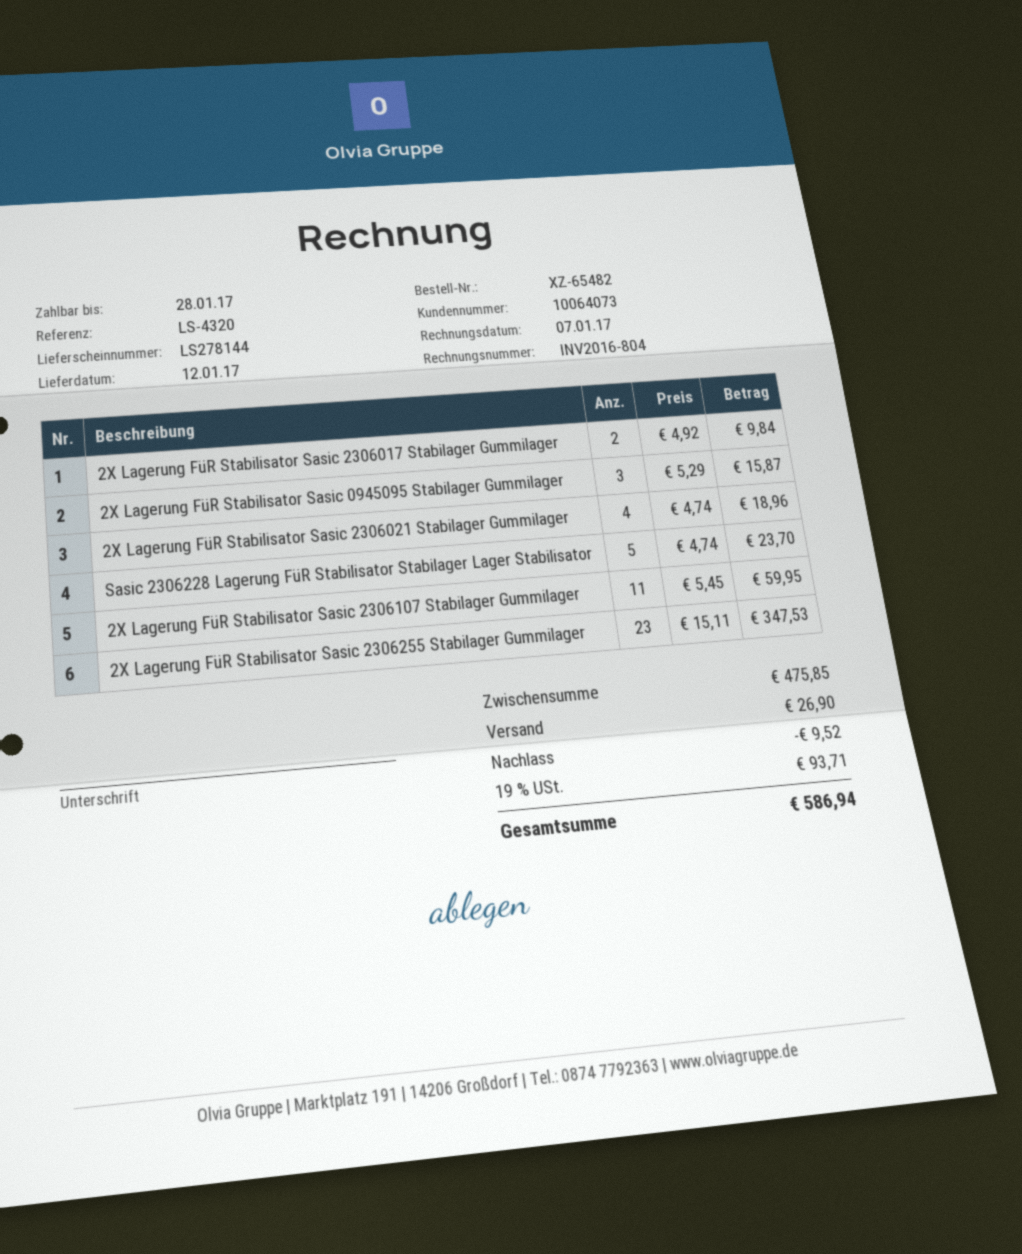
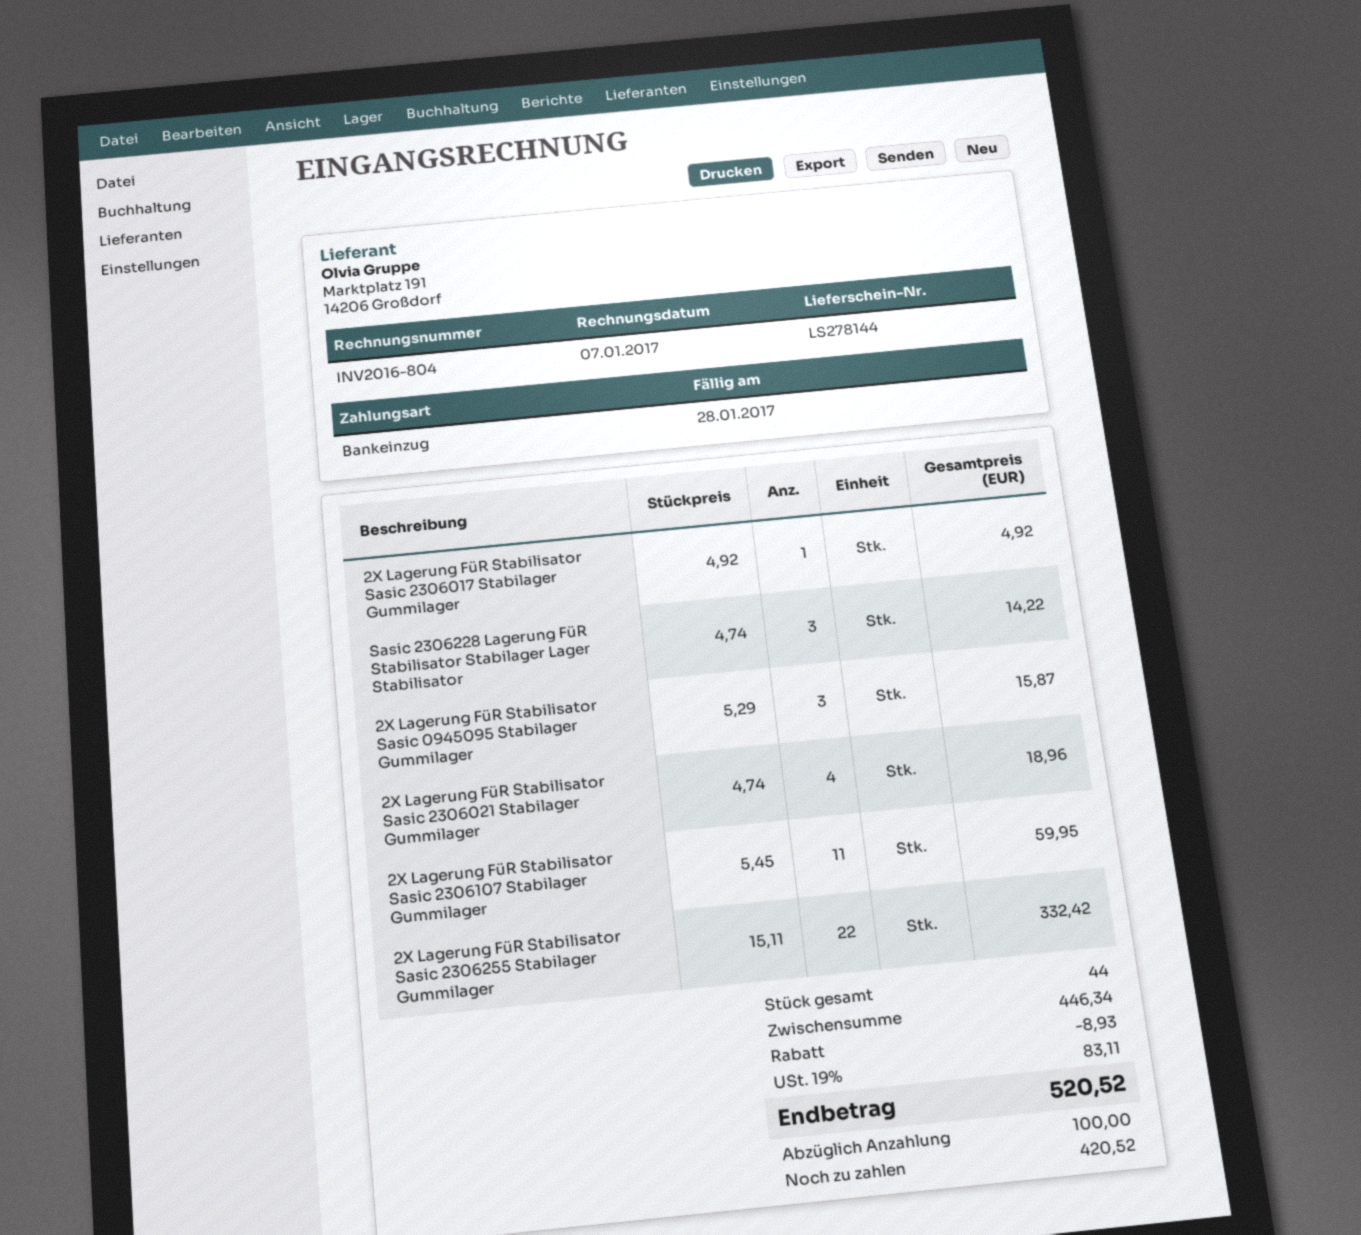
2X Lagerung FüR Stabilisator Sasic 2306017 Stabilager Gummilager: 2 x 4.92 = 9.84 -> 1 x 4.92 = 4.92
Sasic 2306228 Lagerung FüR Stabilisator Stabilager Lager Stabilisator: 5 x 4.74 = 23.70 -> 3 x 4.74 = 14.22
2X Lagerung FüR Stabilisator Sasic 2306255 Stabilager Gummilager: 23 x 15.11 = 347.53 -> 22 x 15.11 = 332.42
subtotal: 475.85 -> 446.34
discount: 9.52 -> 8.93
shipping: 26.90 -> none
tax: 19% = 93.71 -> 19% = 83.11
total: 586.94 -> 520.52

